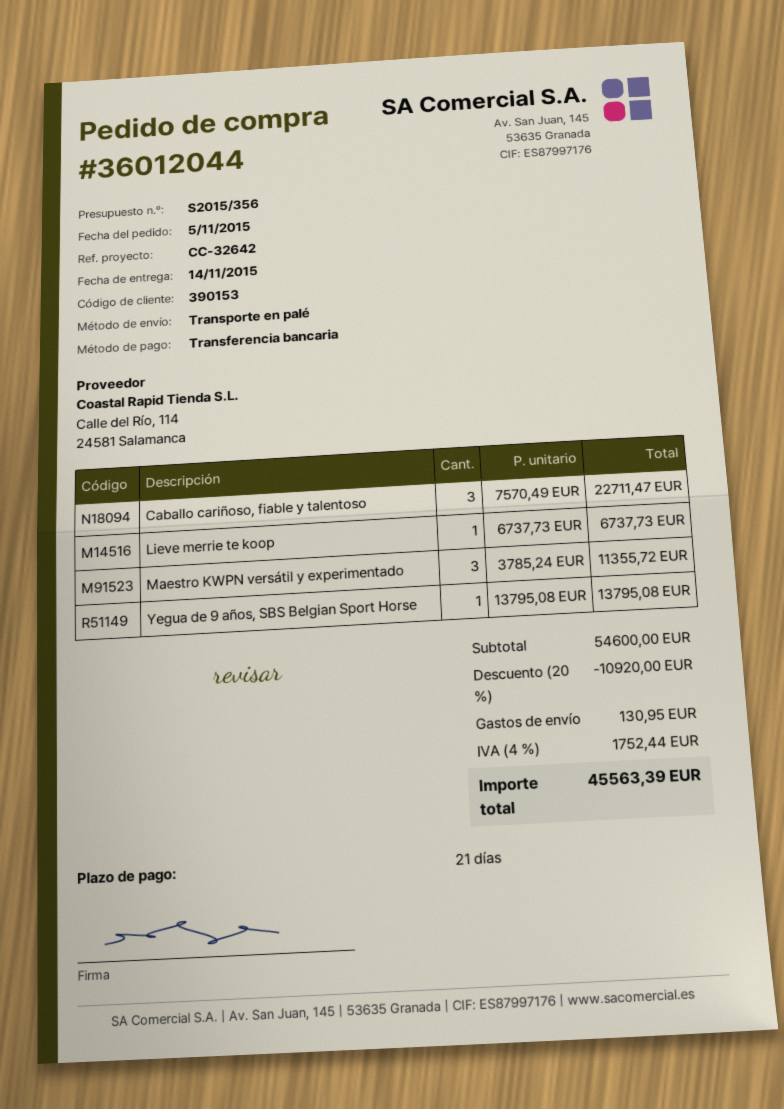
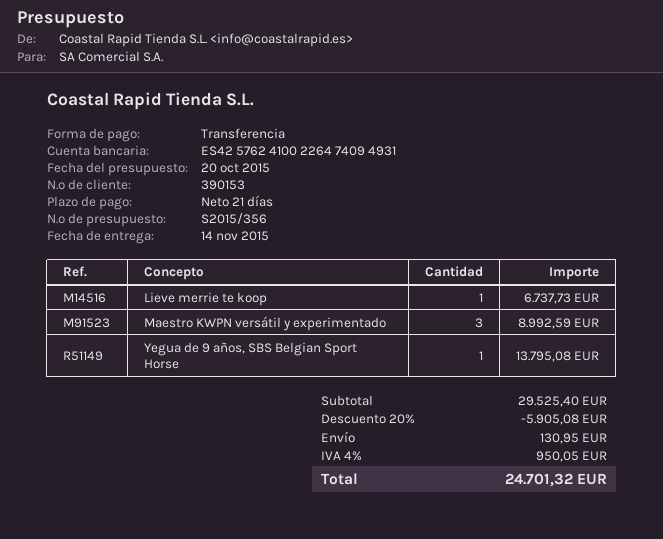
Caballo cariñoso, fiable y talentoso: 3 for 22711.47 -> none
Maestro KWPN versátil y experimentado: 3 for 11355.72 -> 3 for 8992.59
subtotal: 54600.00 -> 29525.40
discount: 20% = 10920.00 -> 20% = 5905.08
tax: 4% = 1752.44 -> 4% = 950.05
total: 45563.39 -> 24701.32

